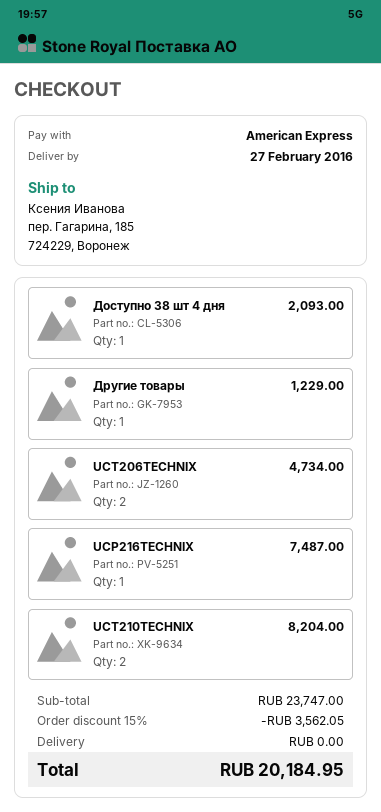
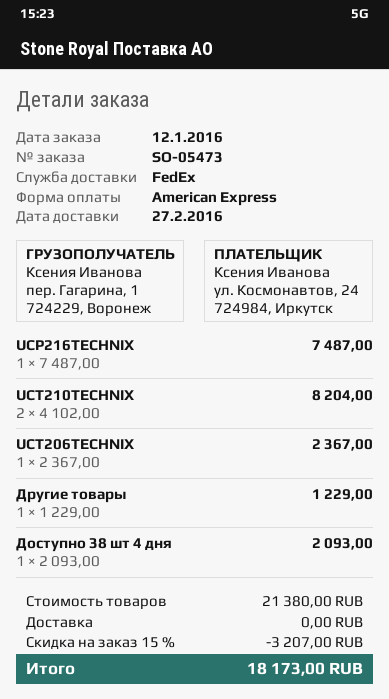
ship to: пер. Гагарина, 185, 724229, Воронеж -> пер. Гагарина, 1, 724229, Воронеж
UCT206TECHNIX: 2 for 4734.00 -> 1 for 2367.00
subtotal: 23747.00 -> 21380.00
discount: 15% = 3562.05 -> 15% = 3207.00
total: 20184.95 -> 18173.00

